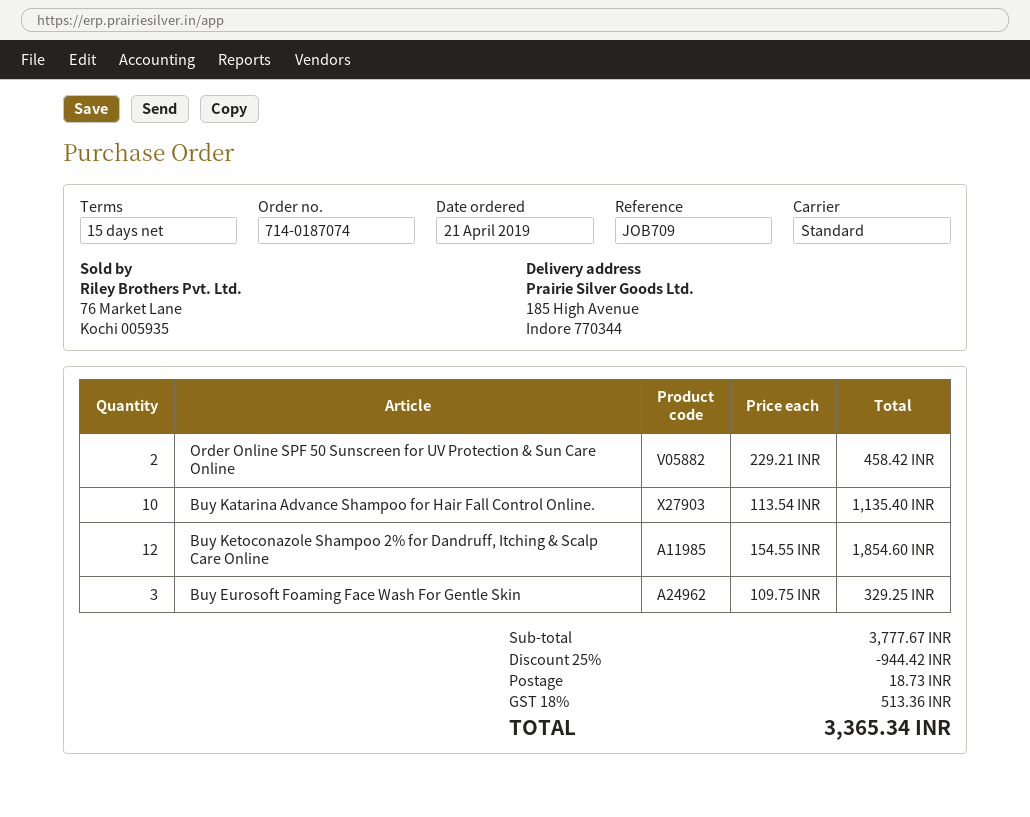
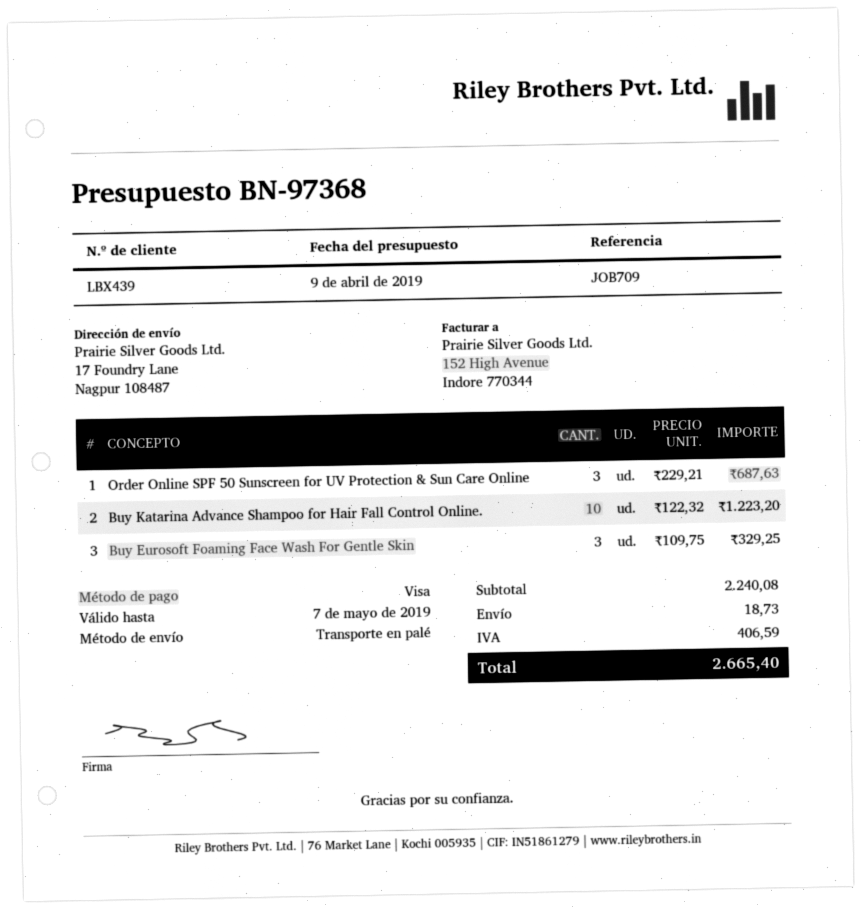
shipping method: standard -> pallet freight
ship to: 185 High Avenue, Indore 770344 -> 17 Foundry Lane, Nagpur 108487
Order Online SPF 50 Sunscreen for UV Protection & Sun Care Online: 2 x 229.21 = 458.42 -> 3 x 229.21 = 687.63
Buy Katarina Advance Shampoo for Hair Fall Control Online.: 10 x 113.54 = 1135.40 -> 10 x 122.32 = 1223.20
Buy Ketoconazole Shampoo 2% for Dandruff, Itching & Scalp Care Online: 12 x 154.55 = 1854.60 -> none
subtotal: 3777.67 -> 2240.08
discount: 25% = 944.42 -> none
tax: 513.36 -> 406.59
total: 3365.34 -> 2665.40

